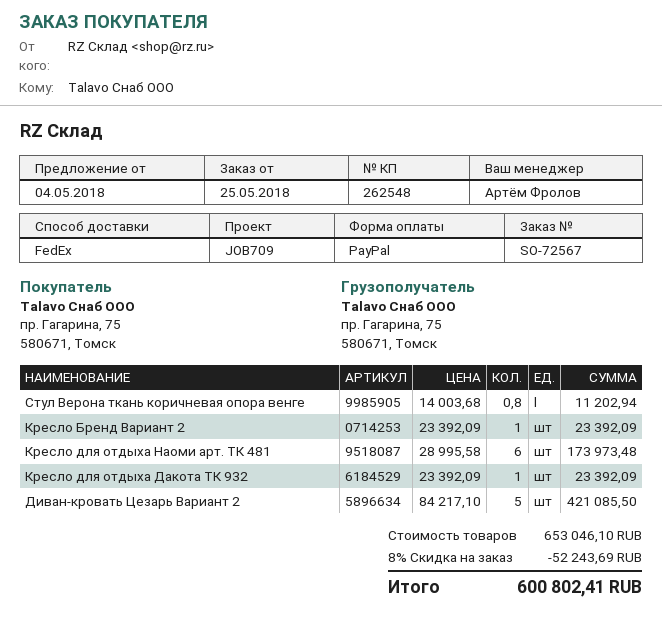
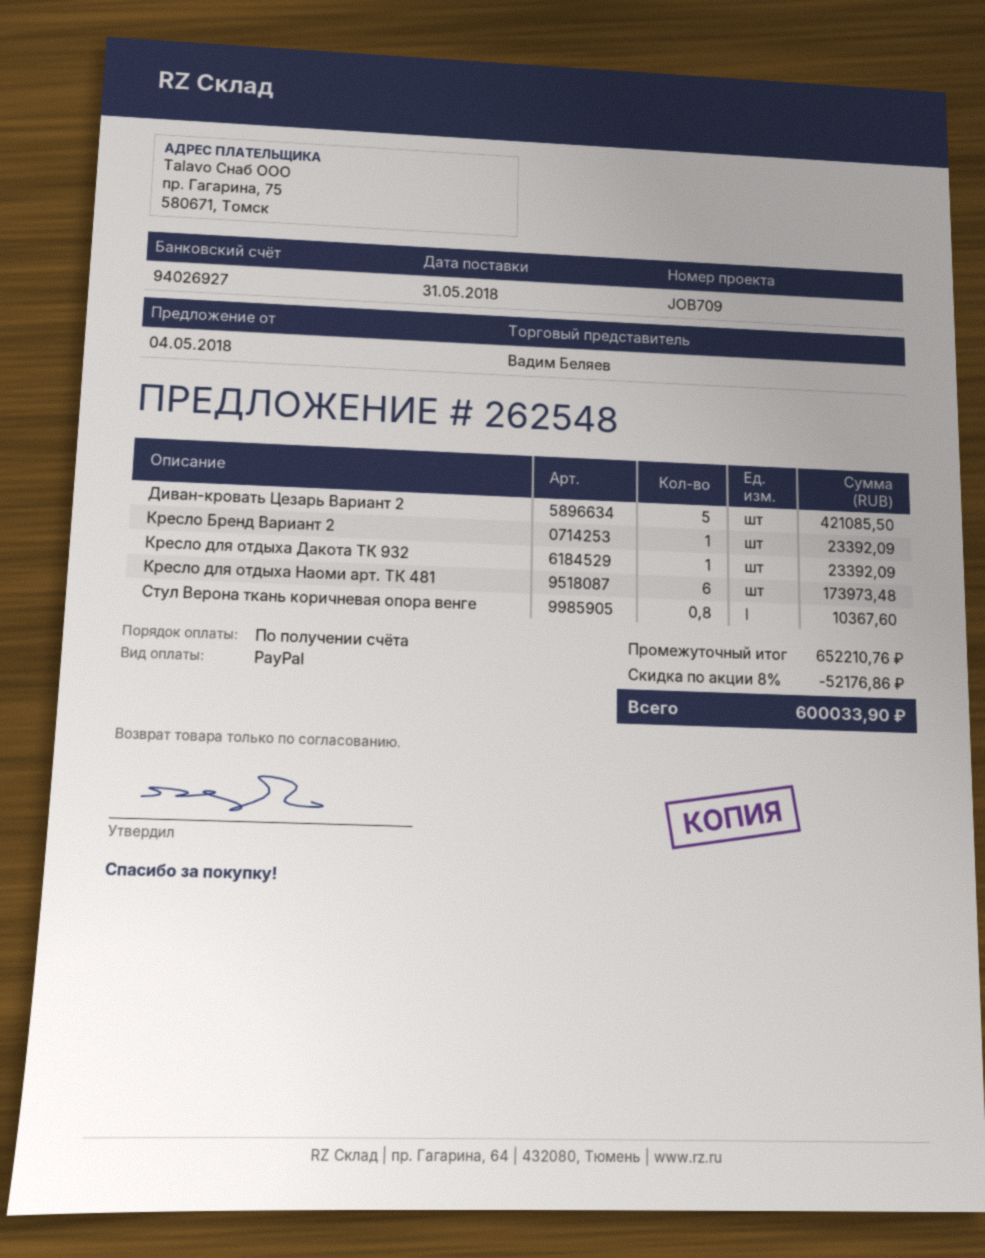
sales rep: Артём Фролов -> Вадим Беляев
Стул Верона ткань коричневая опора венге: 0.8 for 11202.94 -> 0.8 for 10367.60
subtotal: 653046.10 -> 652210.76
discount: 8% = 52243.69 -> 8% = 52176.86
total: 600802.41 -> 600033.90

